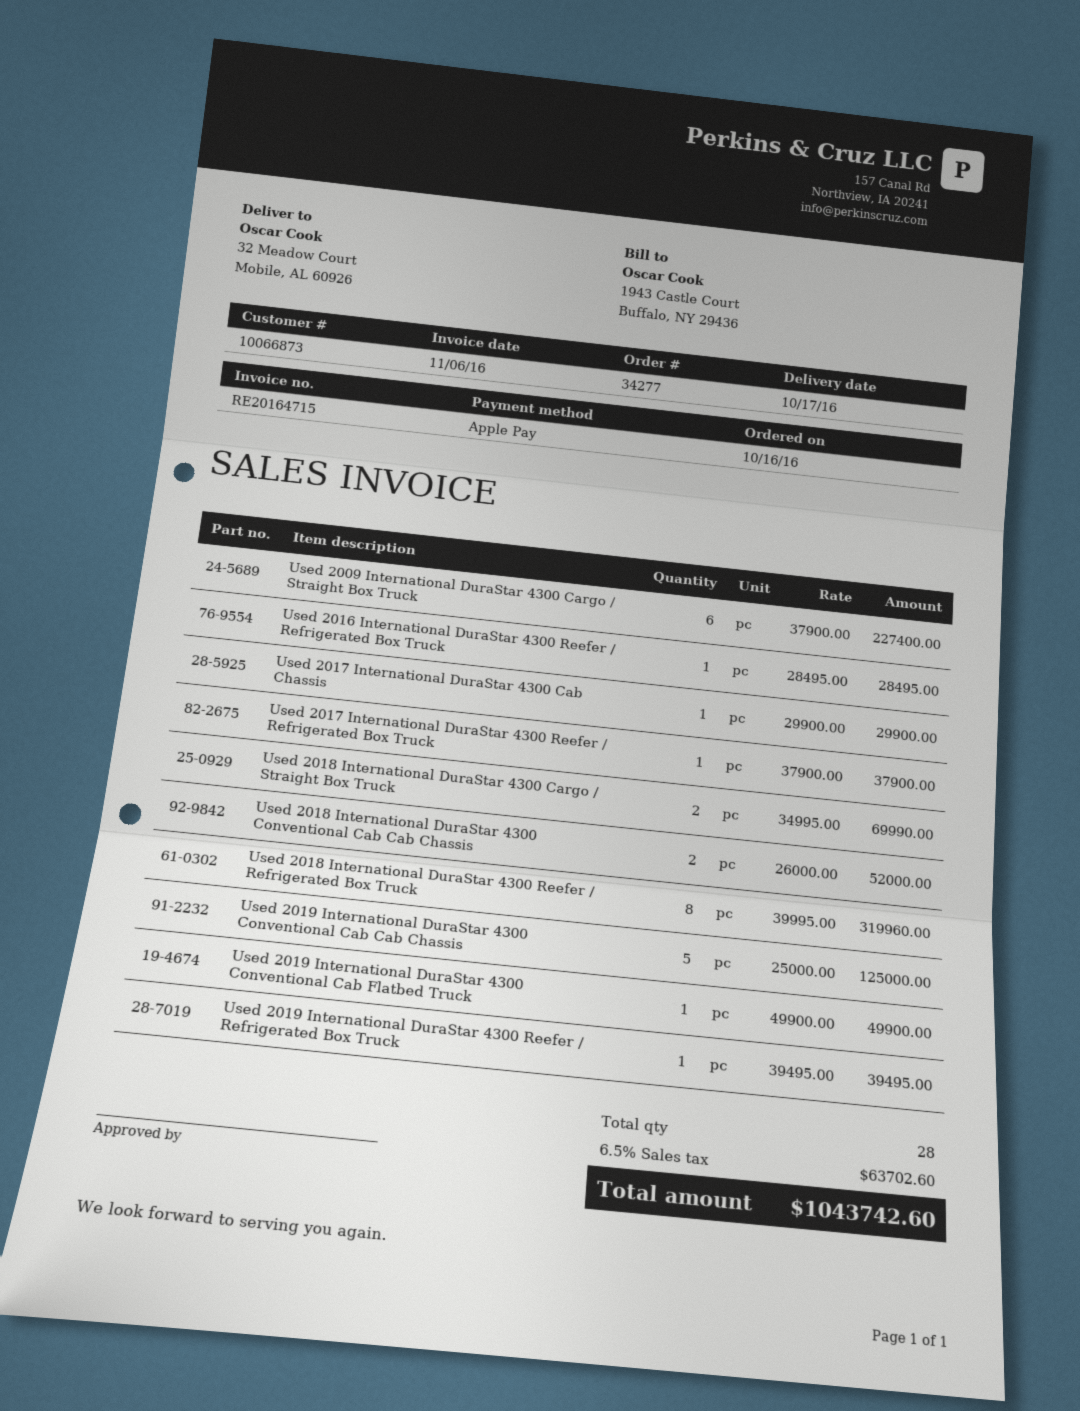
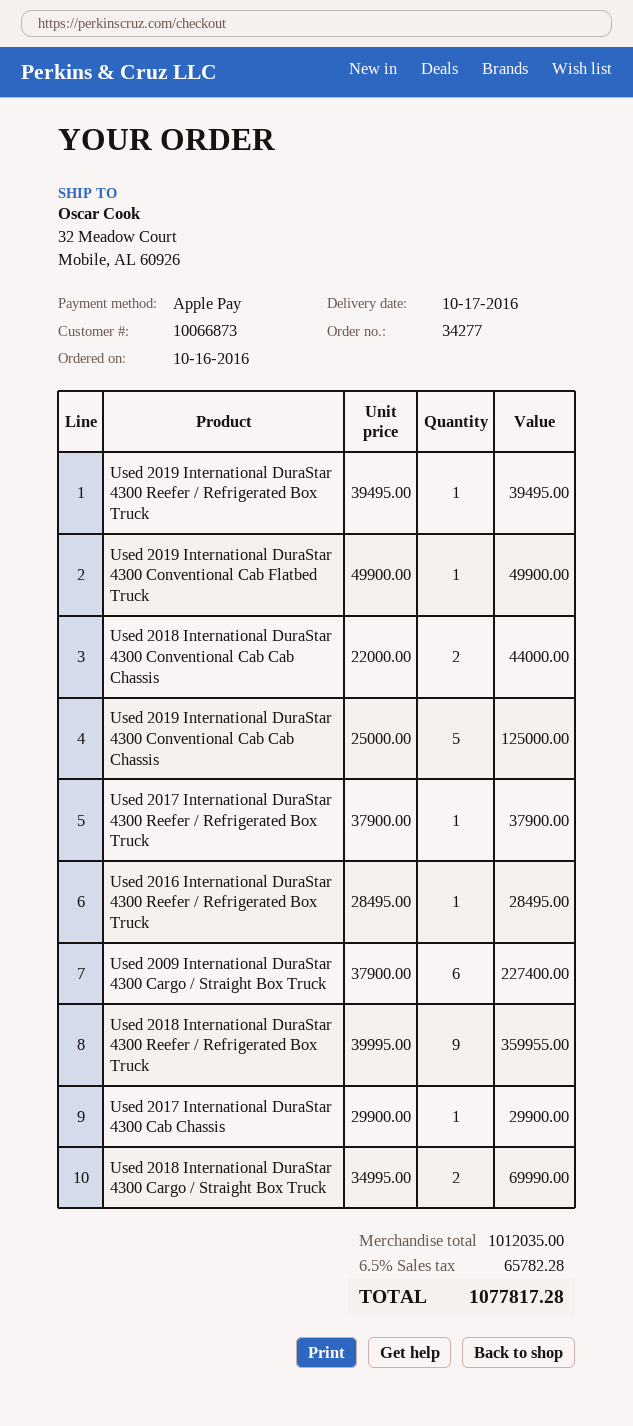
Used 2018 International DuraStar 4300 Conventional Cab Cab Chassis: 2 x 26000.00 = 52000.00 -> 2 x 22000.00 = 44000.00
Used 2018 International DuraStar 4300 Reefer / Refrigerated Box Truck: 8 x 39995.00 = 319960.00 -> 9 x 39995.00 = 359955.00
tax: 6.5% = 63702.60 -> 6.5% = 65782.28
total: 1043742.60 -> 1077817.28

